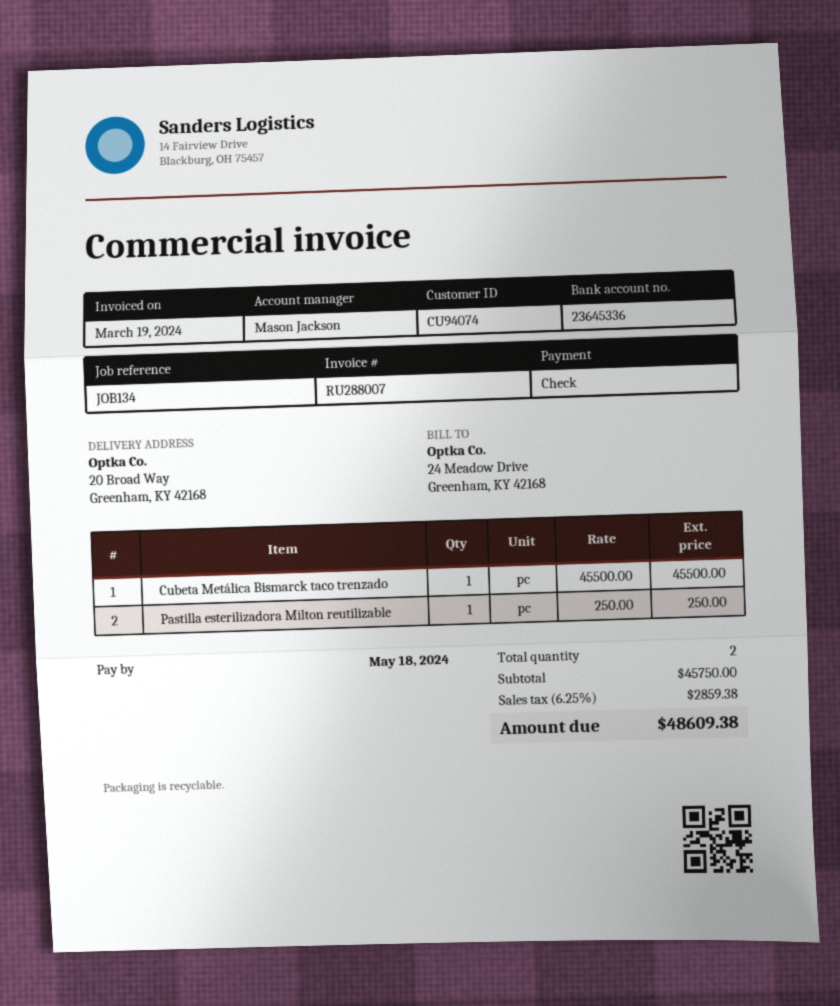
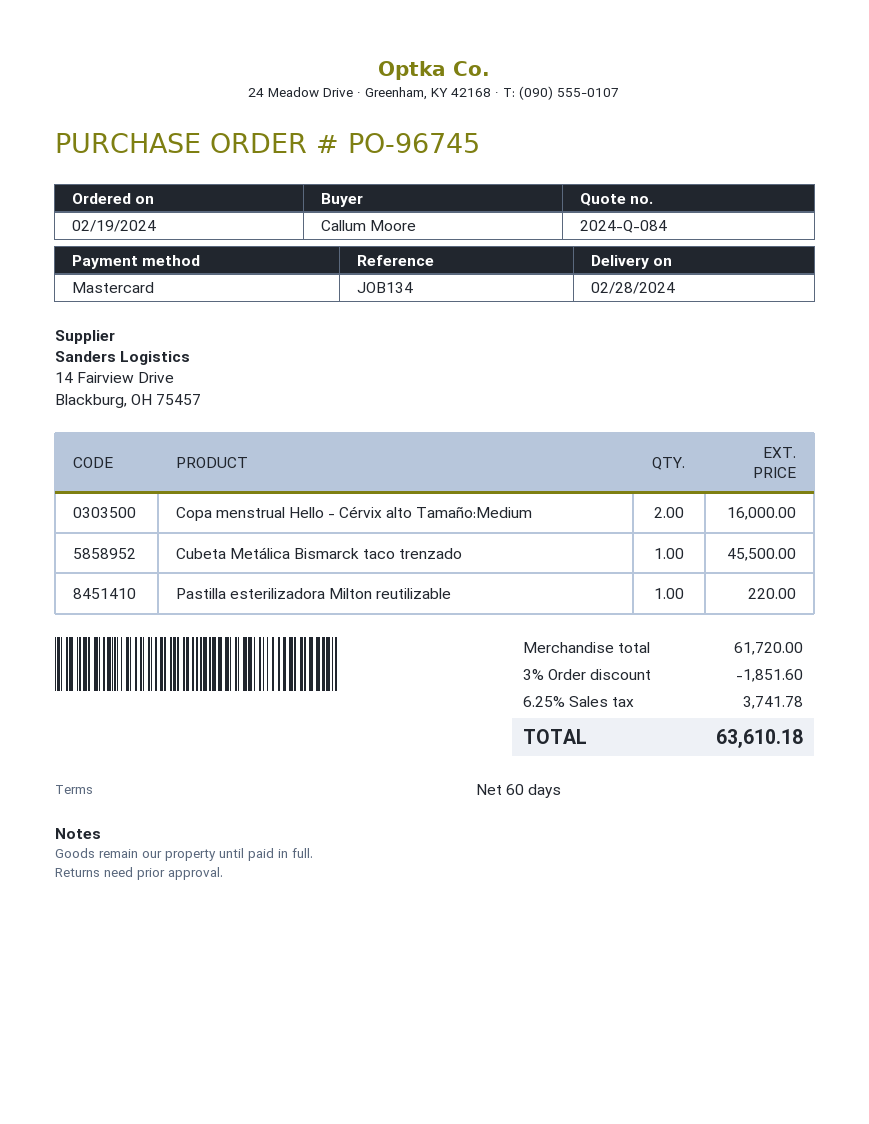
payment method: cheque -> Mastercard
Pastilla esterilizadora Milton reutilizable: 1 for 250.00 -> 1 for 220.00
Copa menstrual Hello - Cérvix alto Tamaño:Medium: none -> 2 for 16000.00
subtotal: 45750.00 -> 61720.00
discount: none -> 3% = 1851.60
tax: 6.25% = 2859.38 -> 6.25% = 3741.78
total: 48609.38 -> 63610.18

